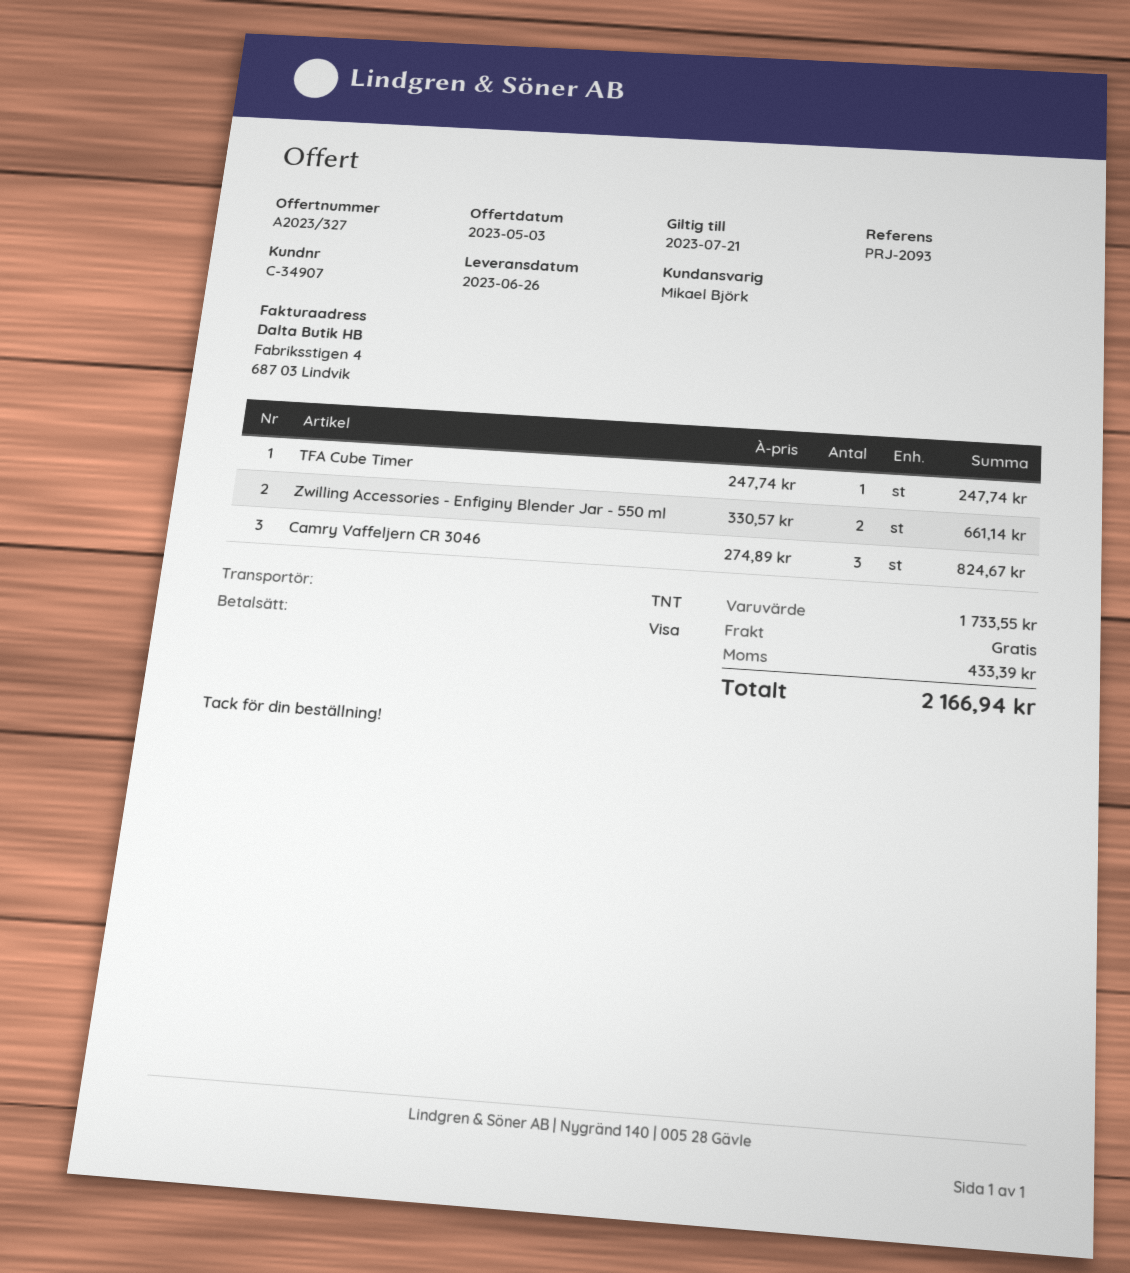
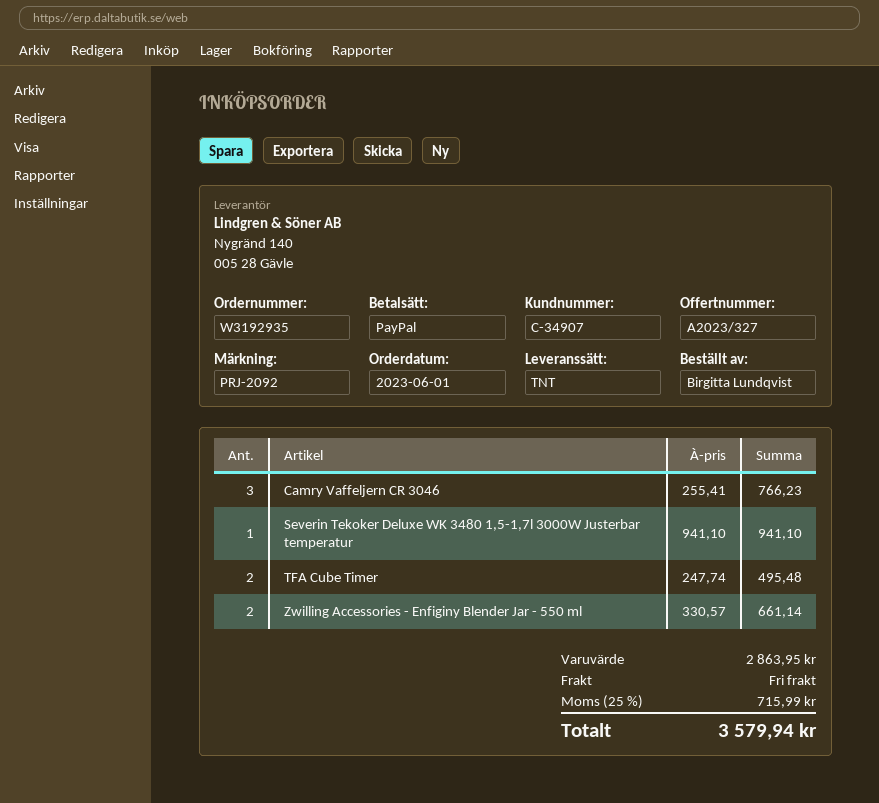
reference: PRJ-2093 -> PRJ-2092
payment method: Visa -> PayPal
TFA Cube Timer: 1 x 247.74 = 247.74 -> 2 x 247.74 = 495.48
Camry Vaffeljern CR 3046: 3 x 274.89 = 824.67 -> 3 x 255.41 = 766.23
Severin Tekoker Deluxe WK 3480 1,5-1,7l 3000W Justerbar temperatur: none -> 1 x 941.10 = 941.10
subtotal: 1733.55 -> 2863.95
tax: 433.39 -> 715.99
total: 2166.94 -> 3579.94

